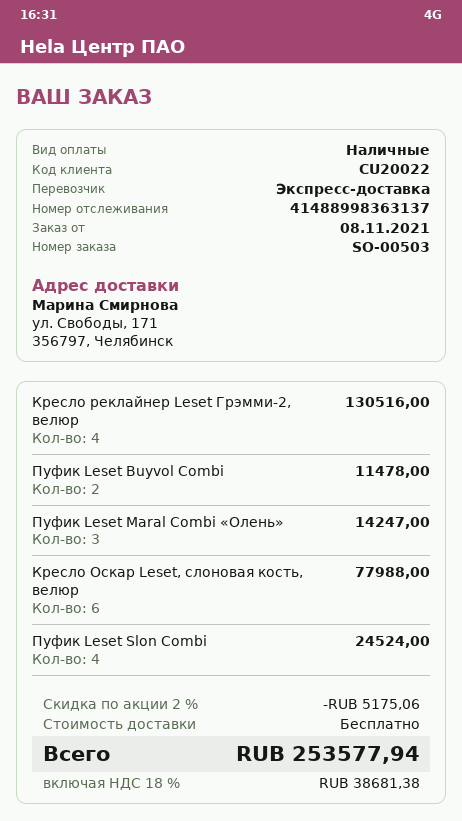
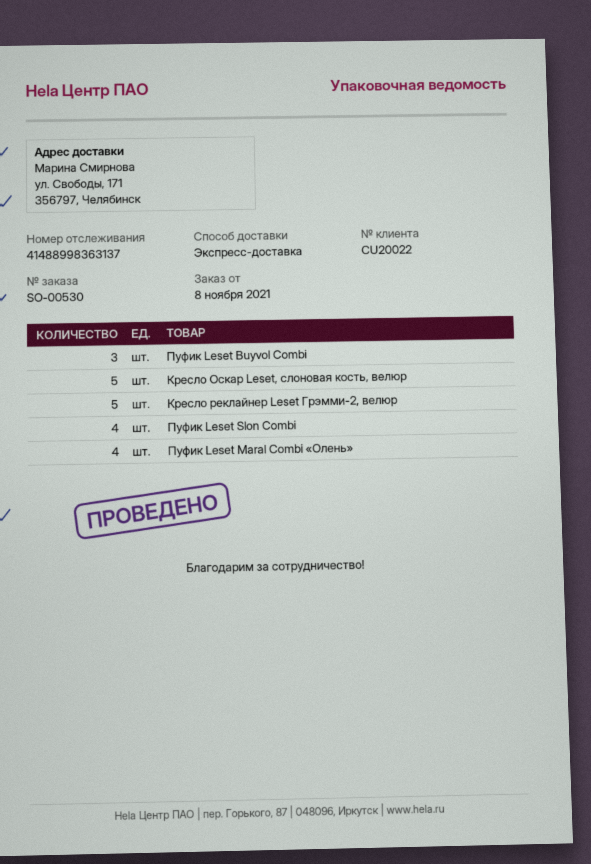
order number: SO-00503 -> SO-00530
Кресло реклайнер Leset Грэмми-2, велюр: 4 -> 5
Пуфик Leset Buyvol Combi: 2 -> 3
Пуфик Leset Maral Combi «Олень»: 3 -> 4
Кресло Оскар Leset, слоновая кость, велюр: 6 -> 5

